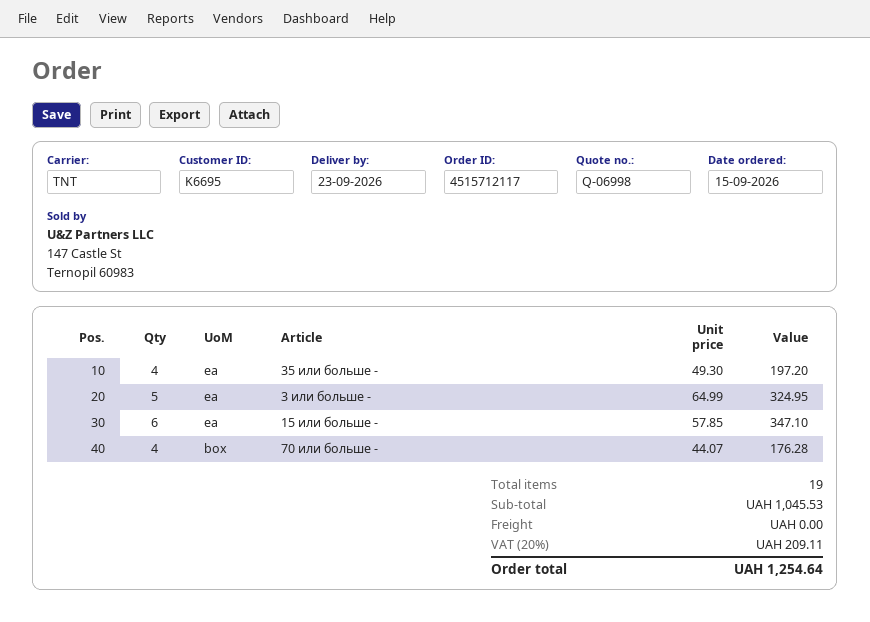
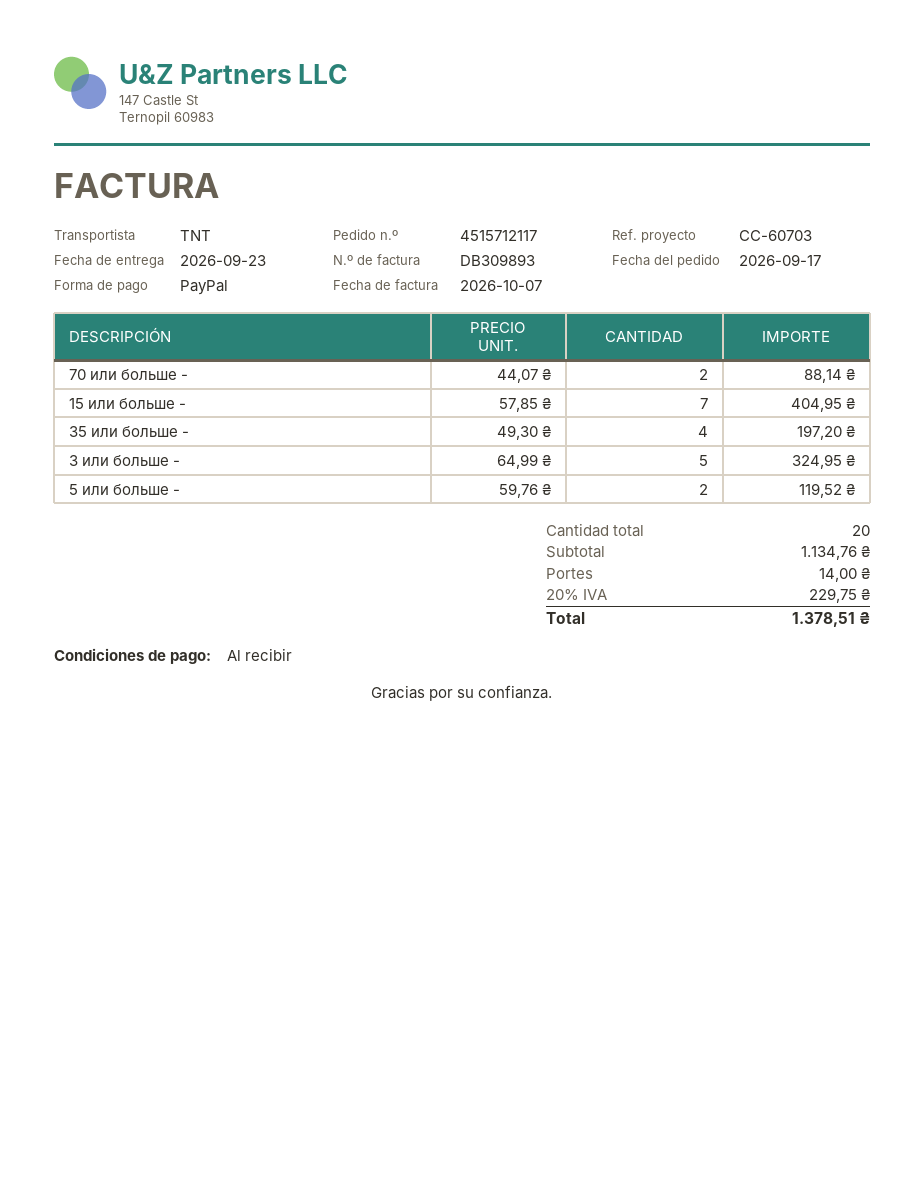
order date: 2026-09-15 -> 2026-09-17
15 или больше -: 6 x 57.85 = 347.10 -> 7 x 57.85 = 404.95
70 или больше -: 4 x 44.07 = 176.28 -> 2 x 44.07 = 88.14
5 или больше -: none -> 2 x 59.76 = 119.52
total quantity: 19 -> 20
subtotal: 1045.53 -> 1134.76
shipping: 0.00 -> 14.00
tax: 20% = 209.11 -> 20% = 229.75
total: 1254.64 -> 1378.51

